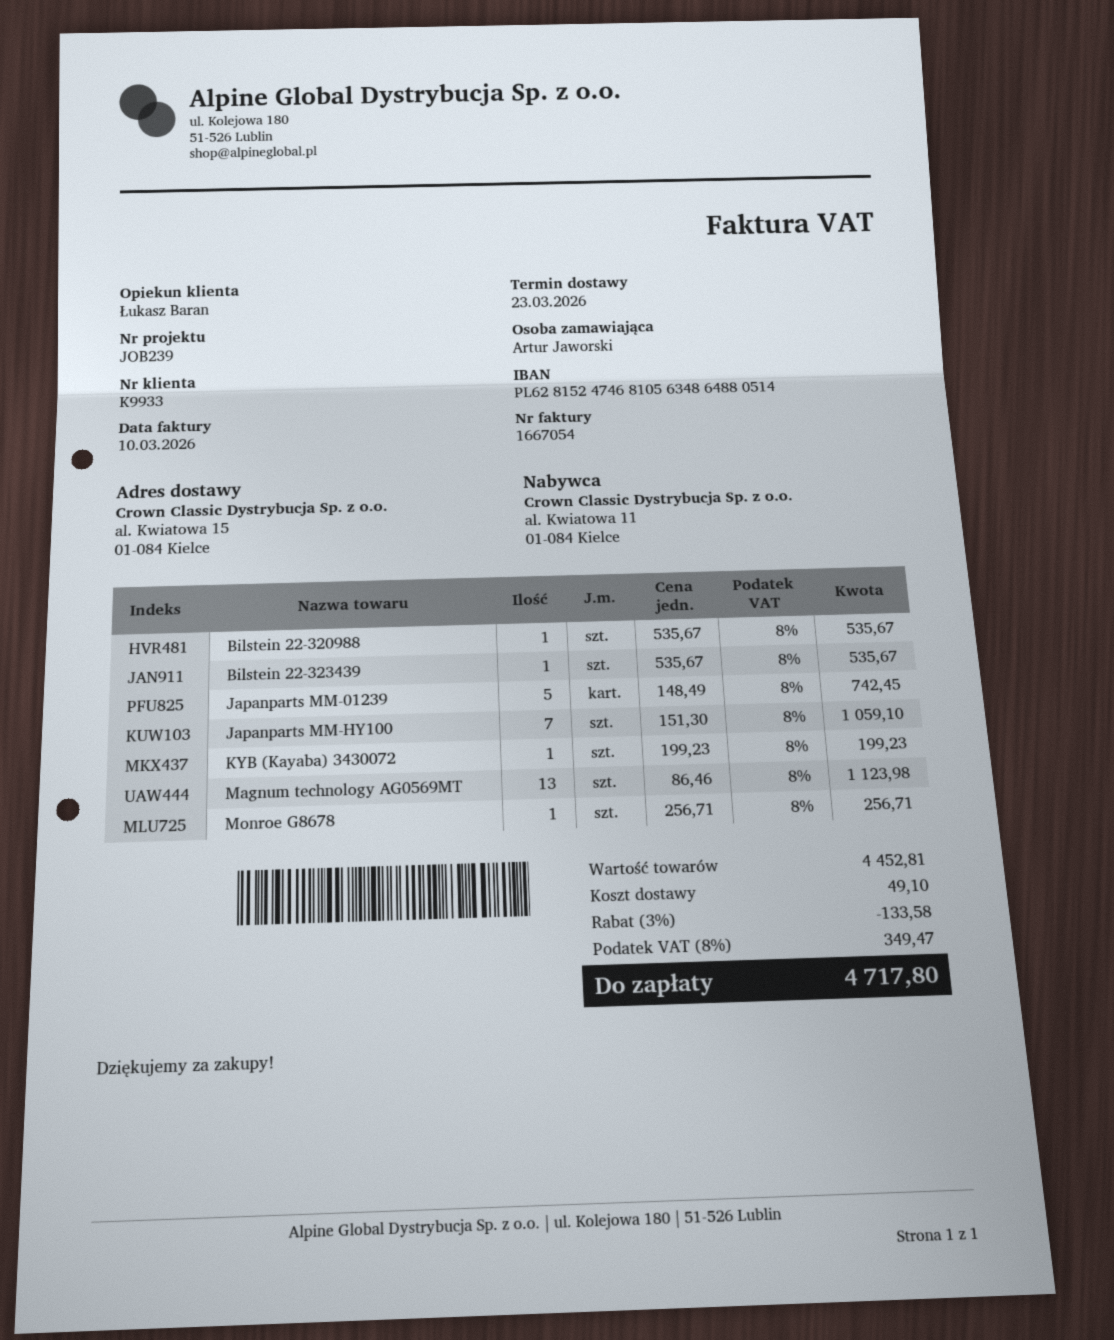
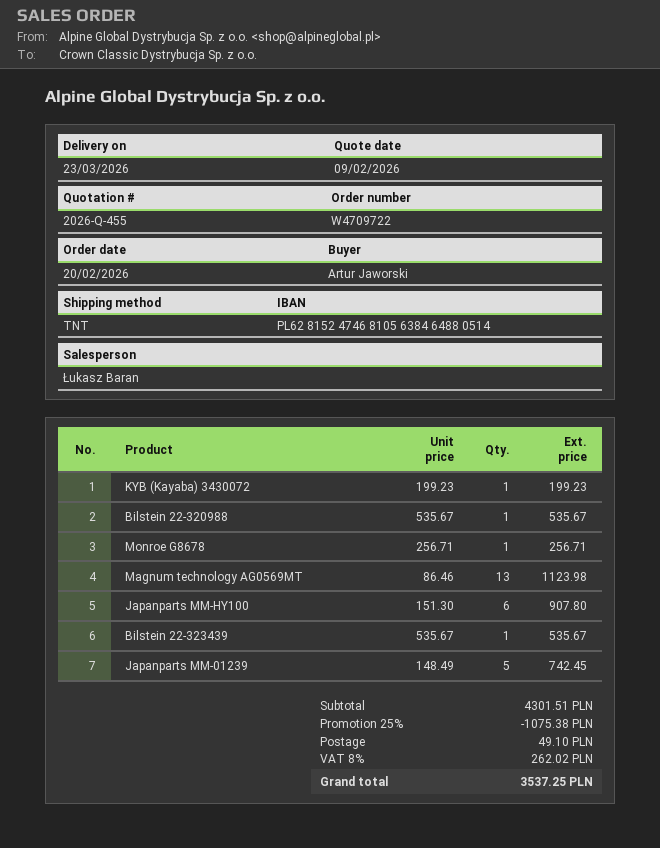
bank account: PL62815247468105634864880514 -> PL62815247468105638464880514
Japanparts MM-HY100: 7 x 151.30 = 1059.10 -> 6 x 151.30 = 907.80
subtotal: 4452.81 -> 4301.51
discount: 3% = 133.58 -> 25% = 1075.38
tax: 8% = 349.47 -> 8% = 262.02
total: 4717.80 -> 3537.25

